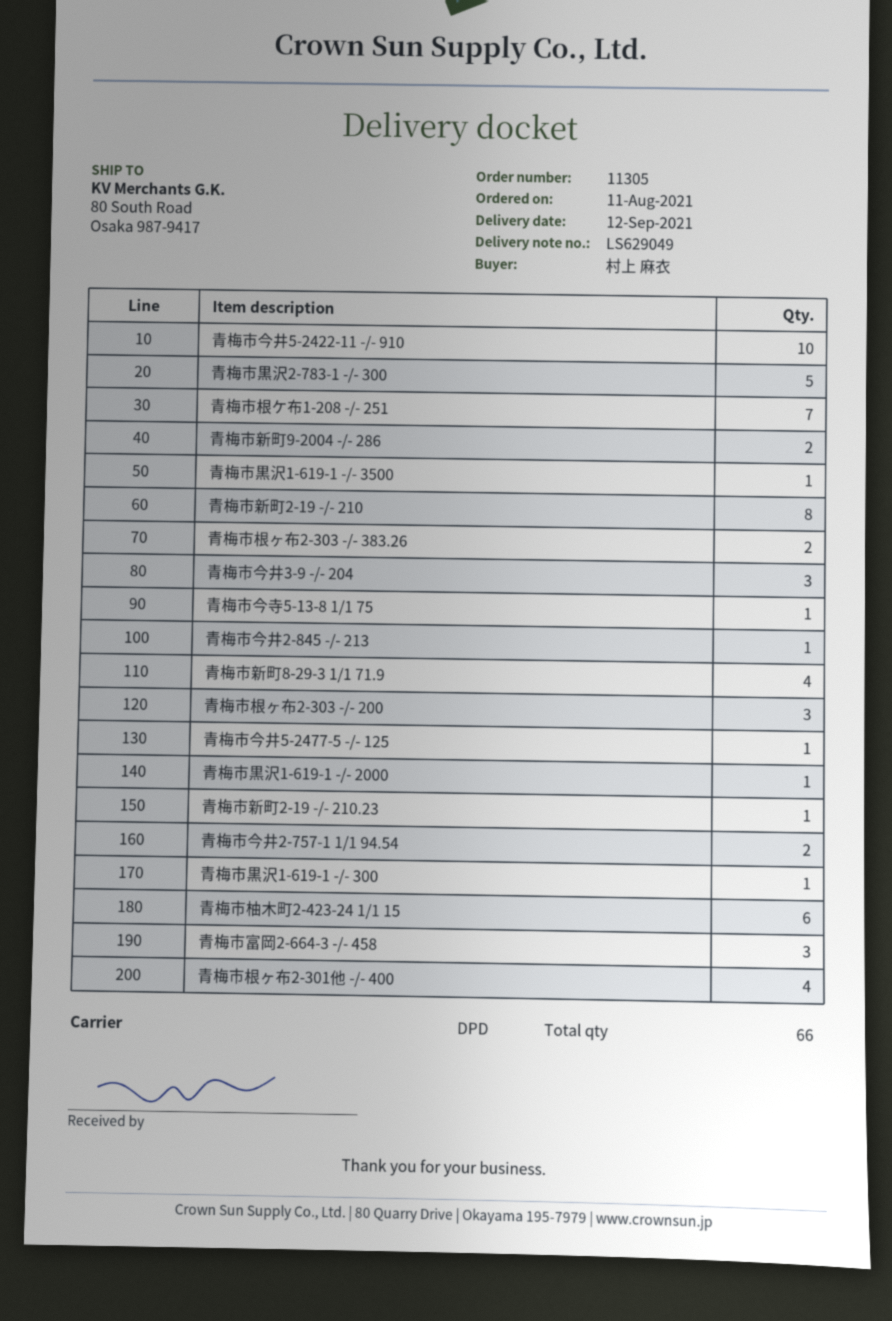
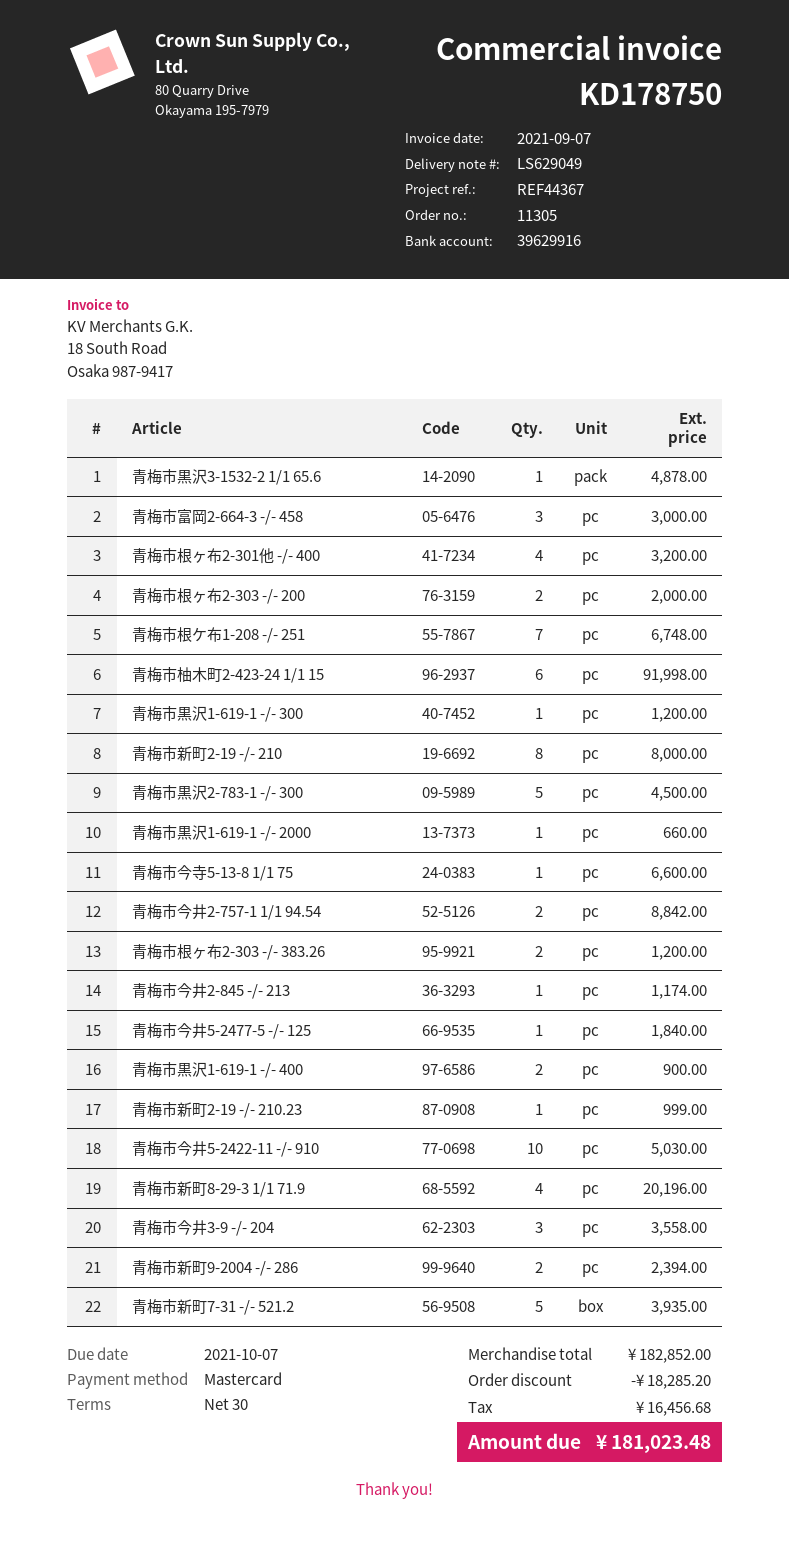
青梅市黒沢1-619-1 -/- 3500: 1 -> none
青梅市根ヶ布2-303 -/- 200: 3 -> 2
青梅市黒沢3-1532-2 1/1 65.6: none -> 1
青梅市黒沢1-619-1 -/- 400: none -> 2
青梅市新町7-31 -/- 521.2: none -> 5

